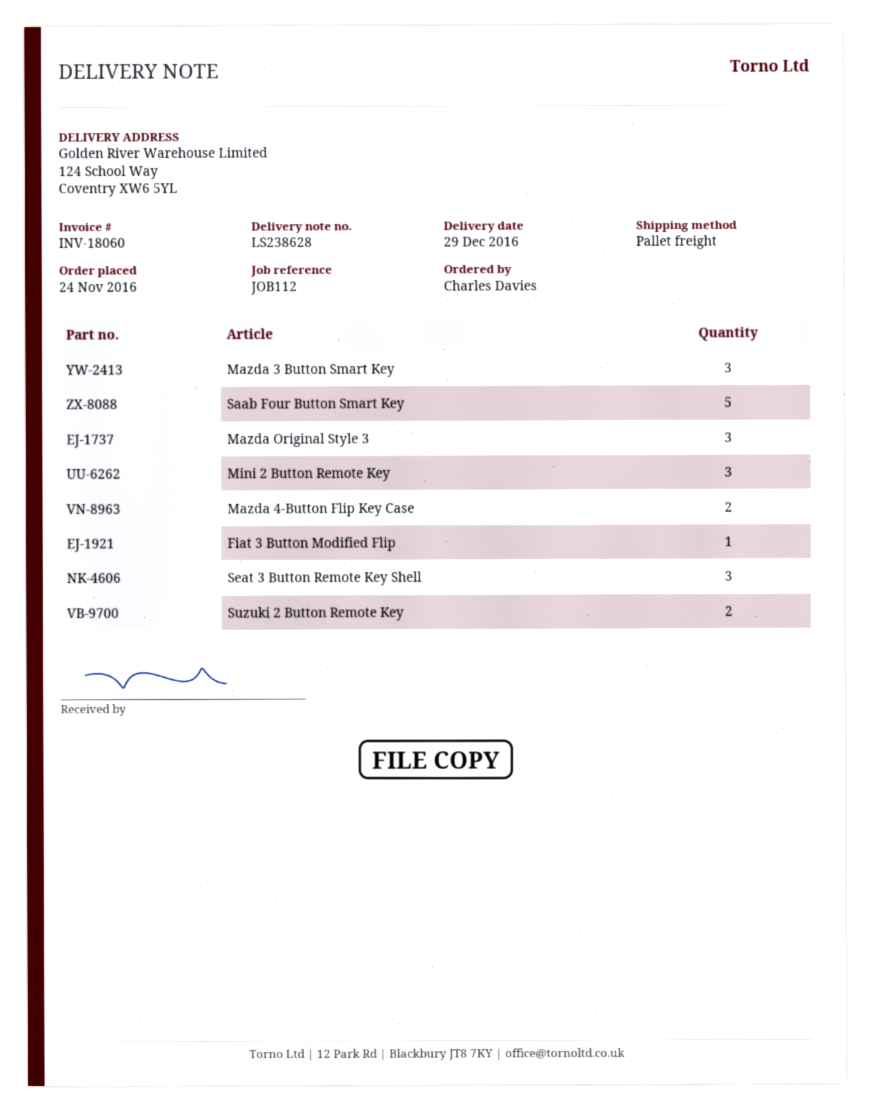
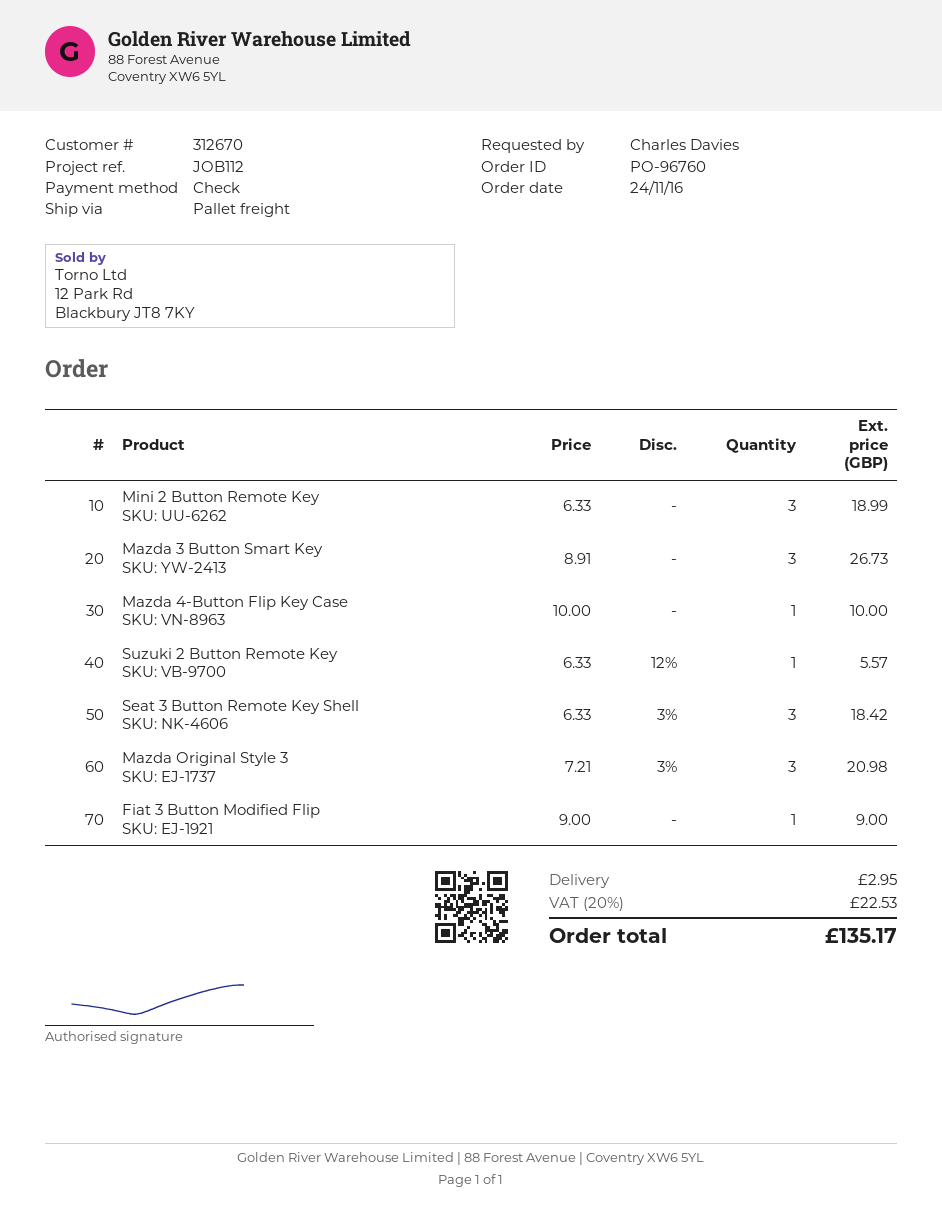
Saab Four Button Smart Key: 5 -> none
Mazda 4-Button Flip Key Case: 2 -> 1
Suzuki 2 Button Remote Key: 2 -> 1

